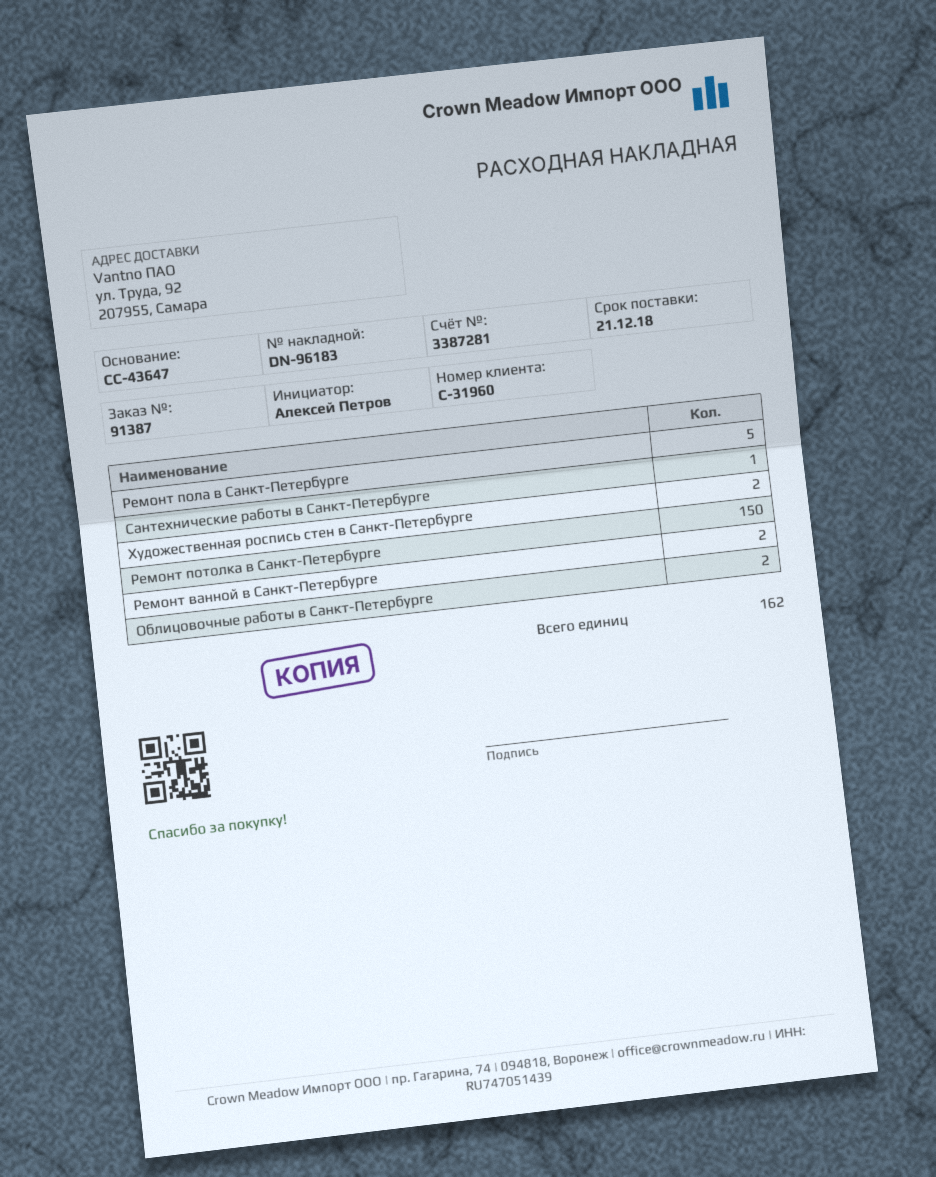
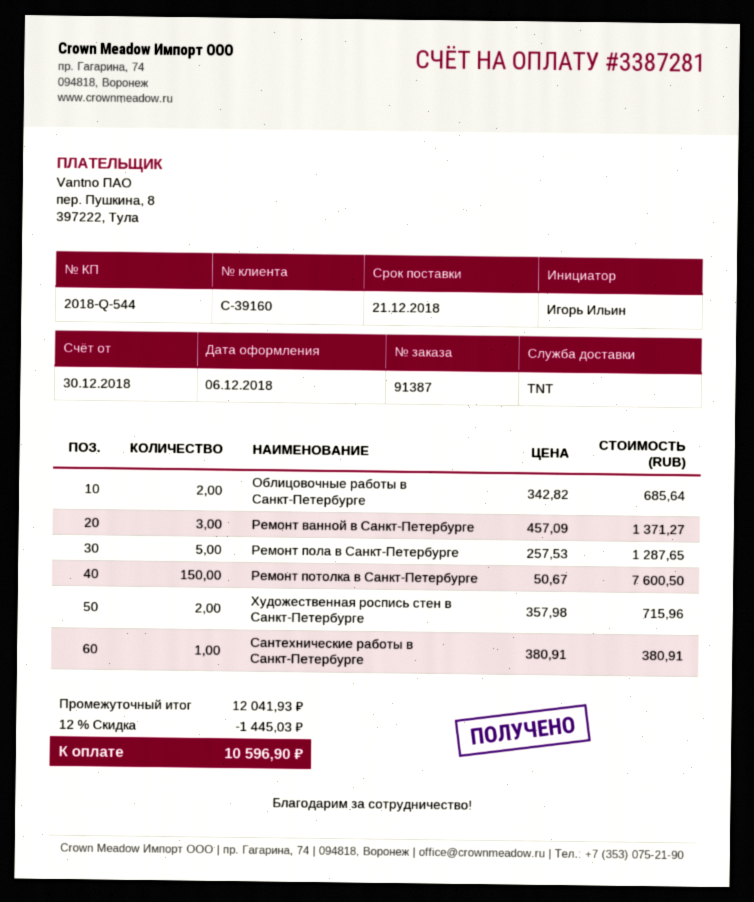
customer number: C-31960 -> C-39160
ordered by: Алексей Петров -> Игорь Ильин
Ремонт ванной в Санкт-Петербурге: 2 -> 3

